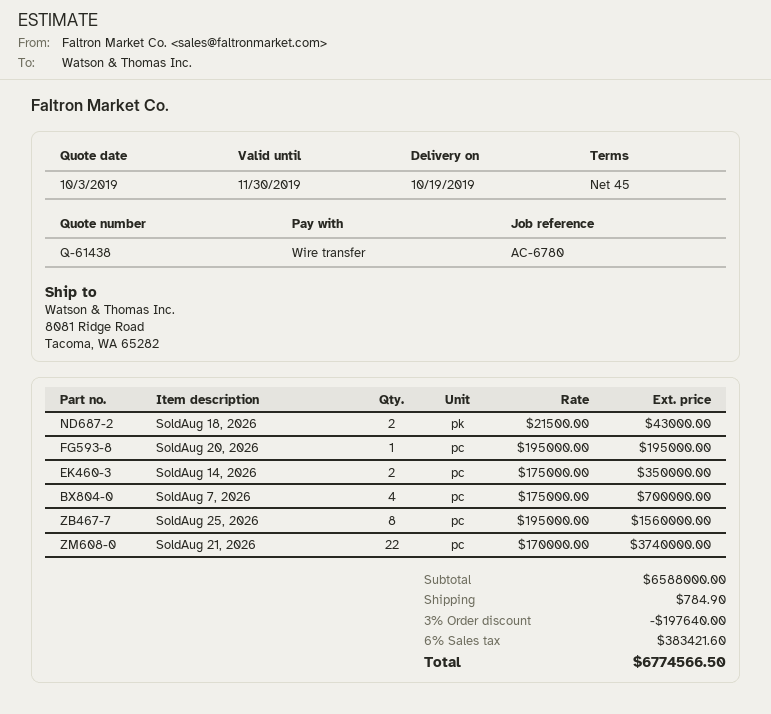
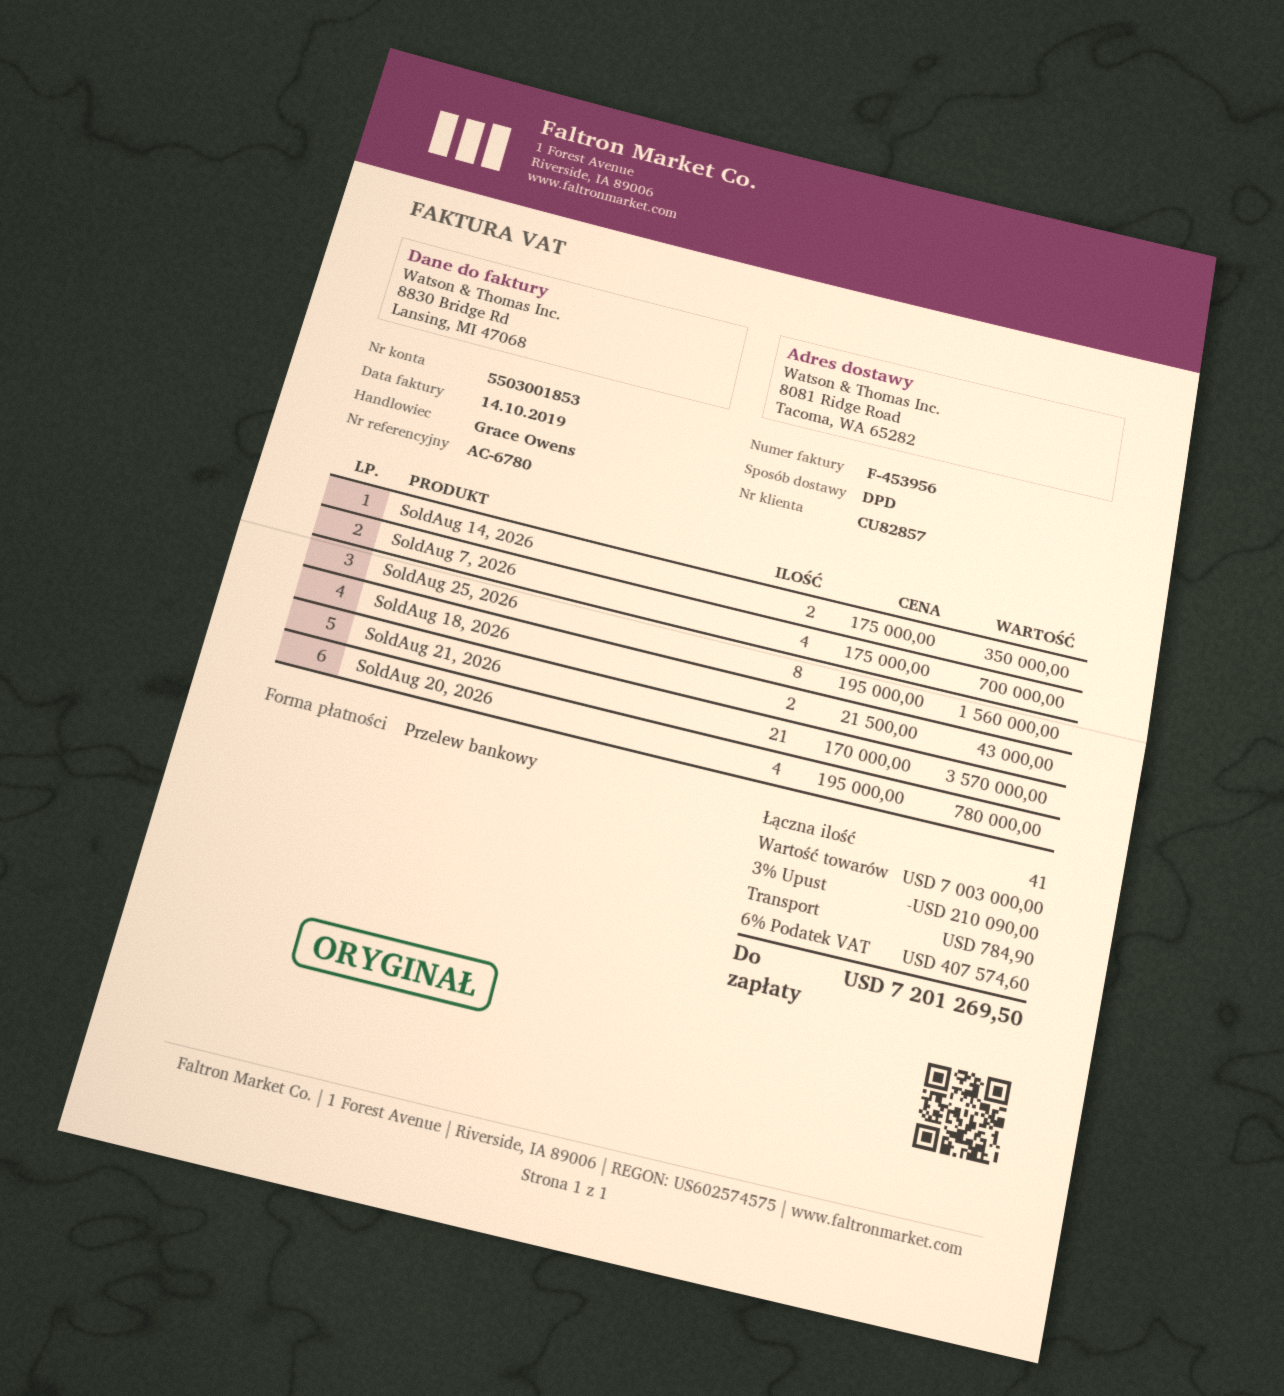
SoldAug 20, 2026: 1 x 195000.00 = 195000.00 -> 4 x 195000.00 = 780000.00
SoldAug 21, 2026: 22 x 170000.00 = 3740000.00 -> 21 x 170000.00 = 3570000.00
subtotal: 6588000.00 -> 7003000.00
discount: 3% = 197640.00 -> 3% = 210090.00
tax: 6% = 383421.60 -> 6% = 407574.60
total: 6774566.50 -> 7201269.50

